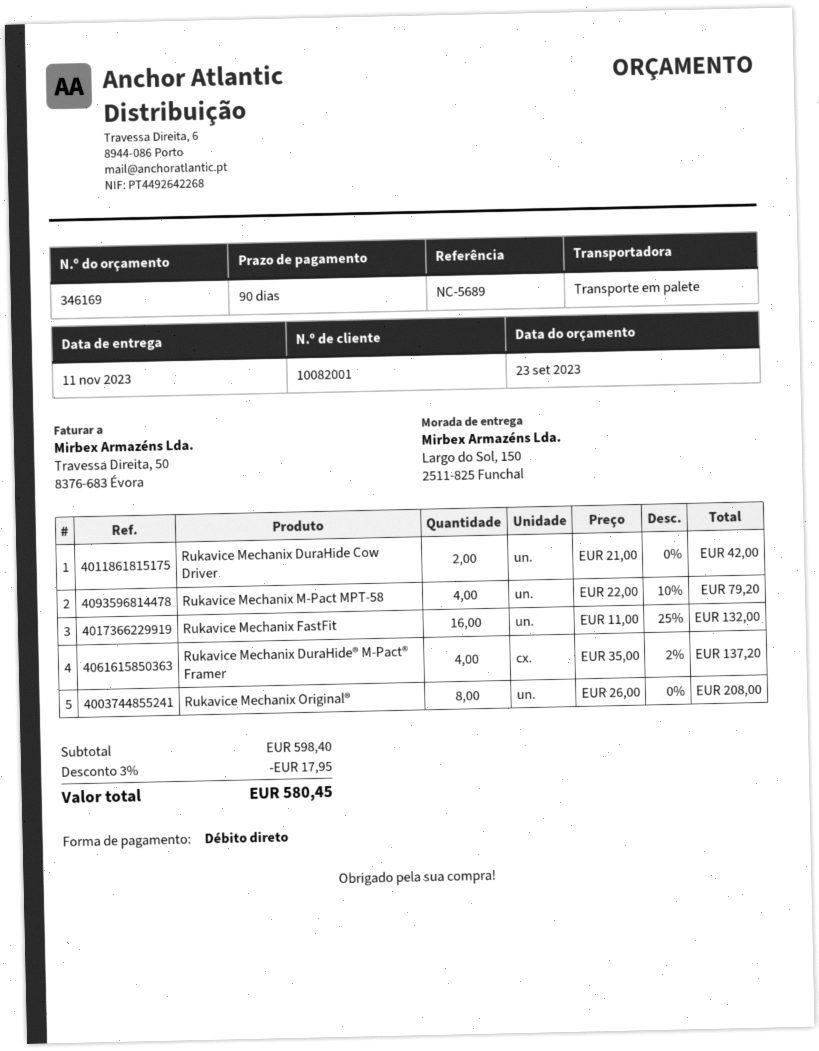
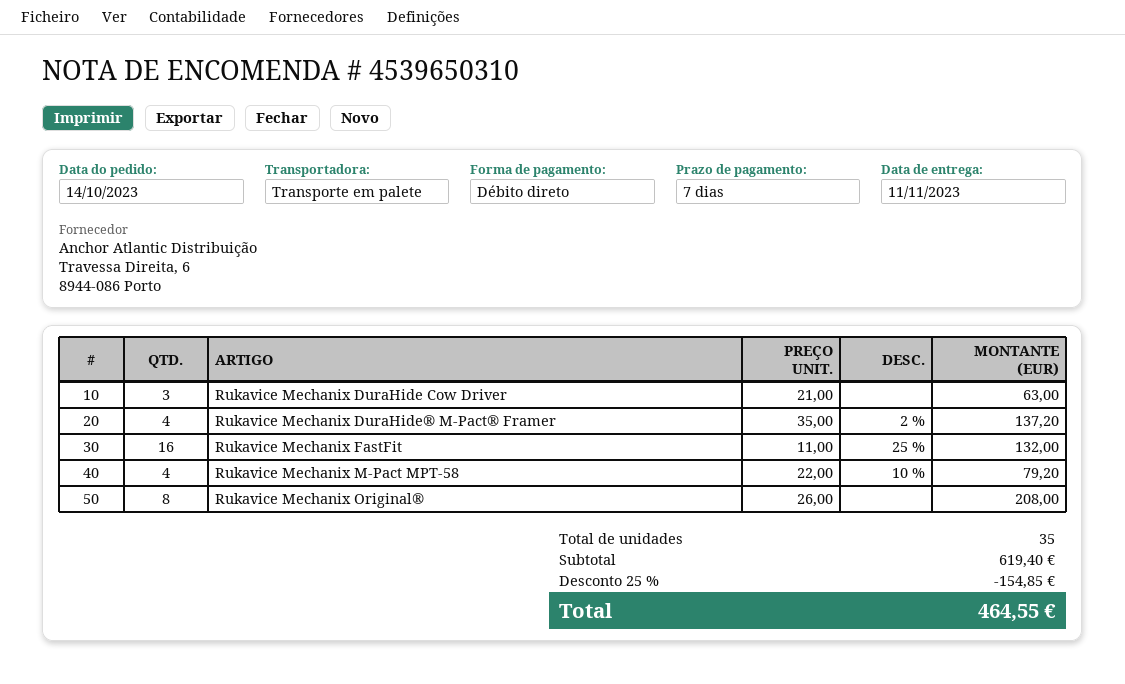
payment terms: 90 days -> 7 days
Rukavice Mechanix DuraHide Cow Driver: 2 x 21.00 = 42.00 -> 3 x 21.00 = 63.00
subtotal: 598.40 -> 619.40
discount: 3% = 17.95 -> 25% = 154.85
total: 580.45 -> 464.55

